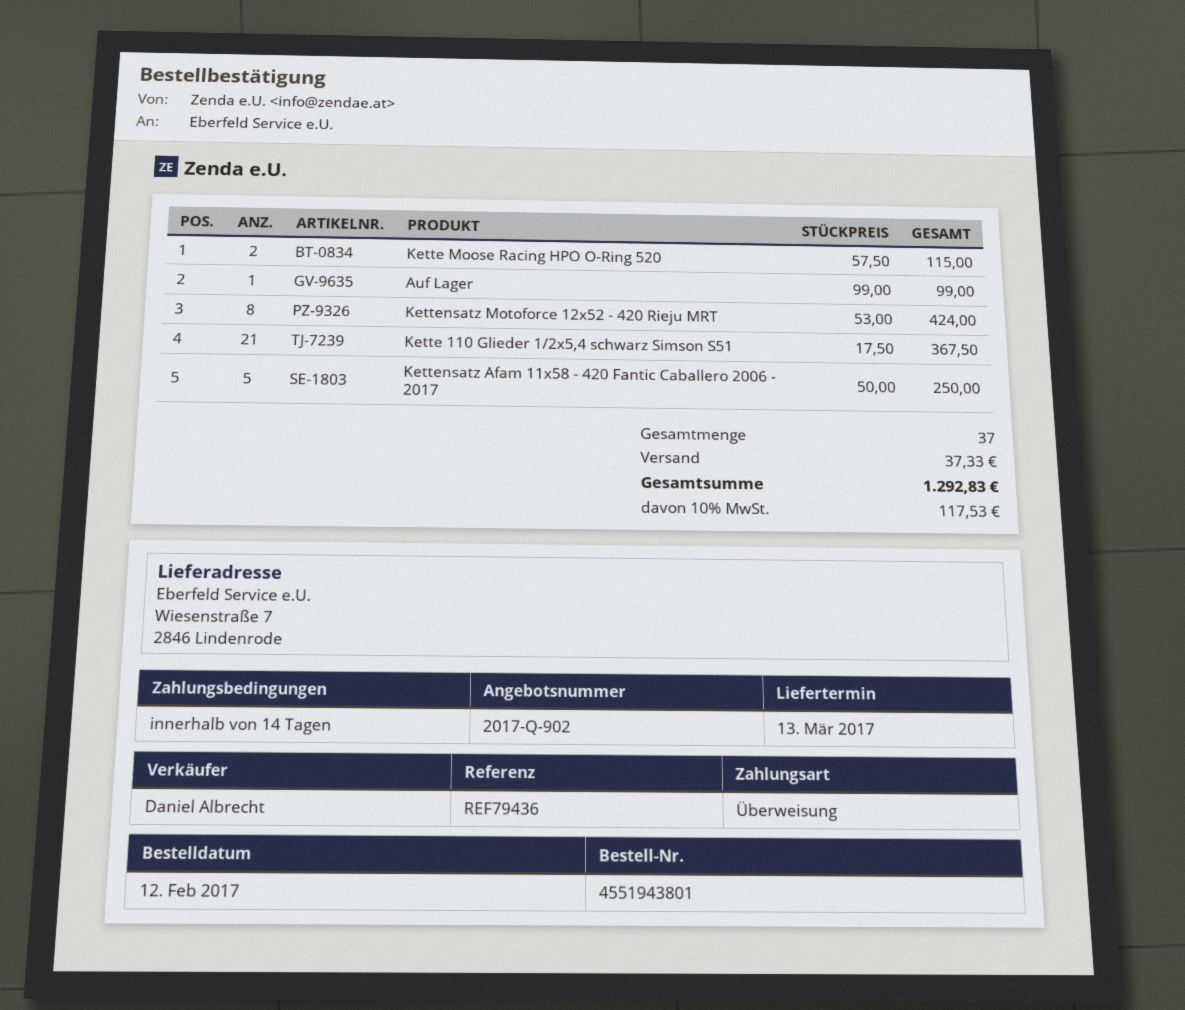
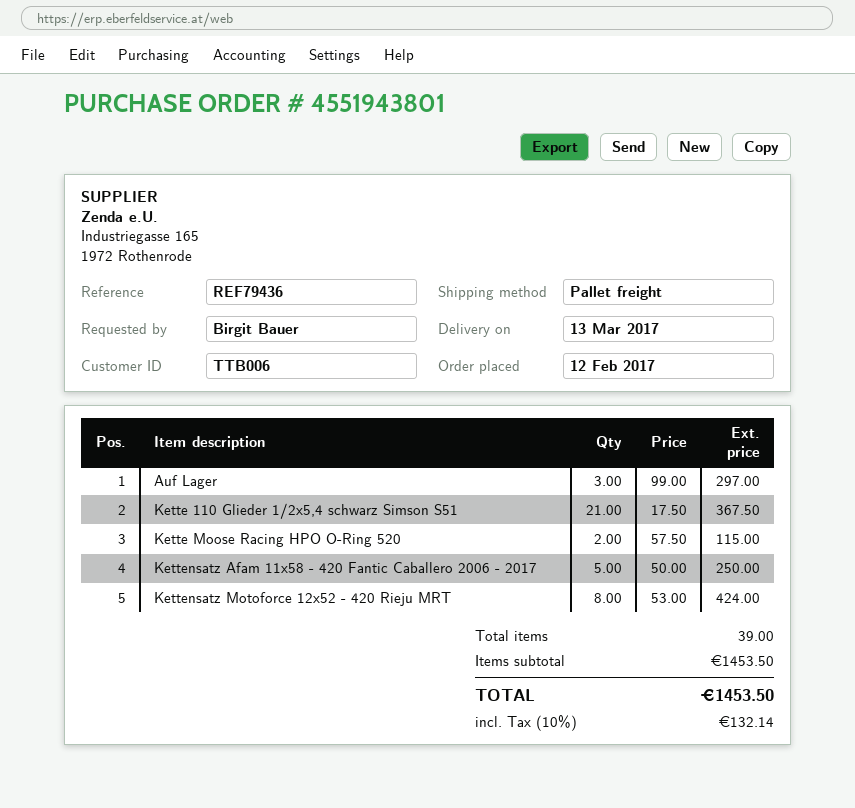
Auf Lager: 1 x 99.00 = 99.00 -> 3 x 99.00 = 297.00
total quantity: 37 -> 39
shipping: 37.33 -> none
tax: 10% = 117.53 -> 10% = 132.14
total: 1292.83 -> 1453.50

